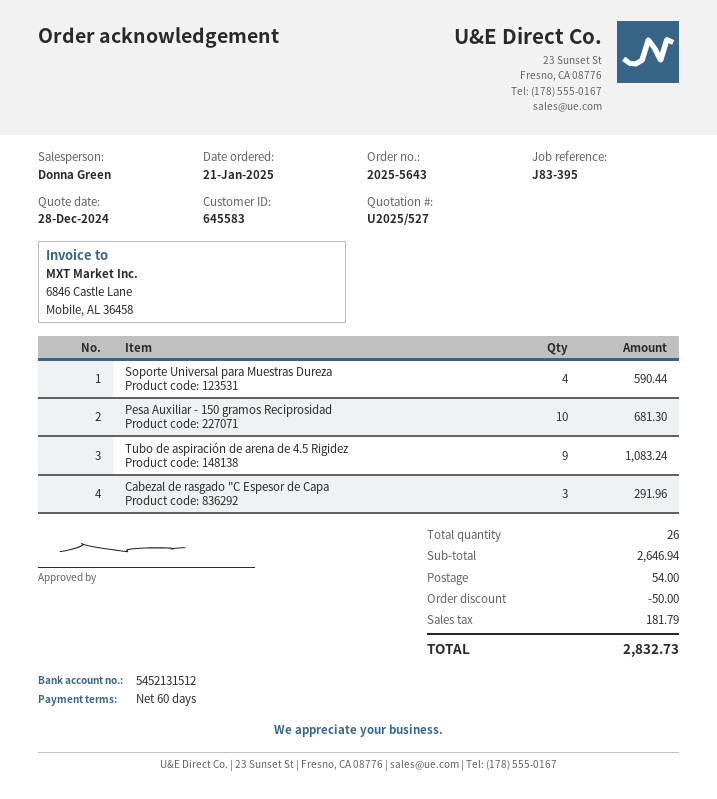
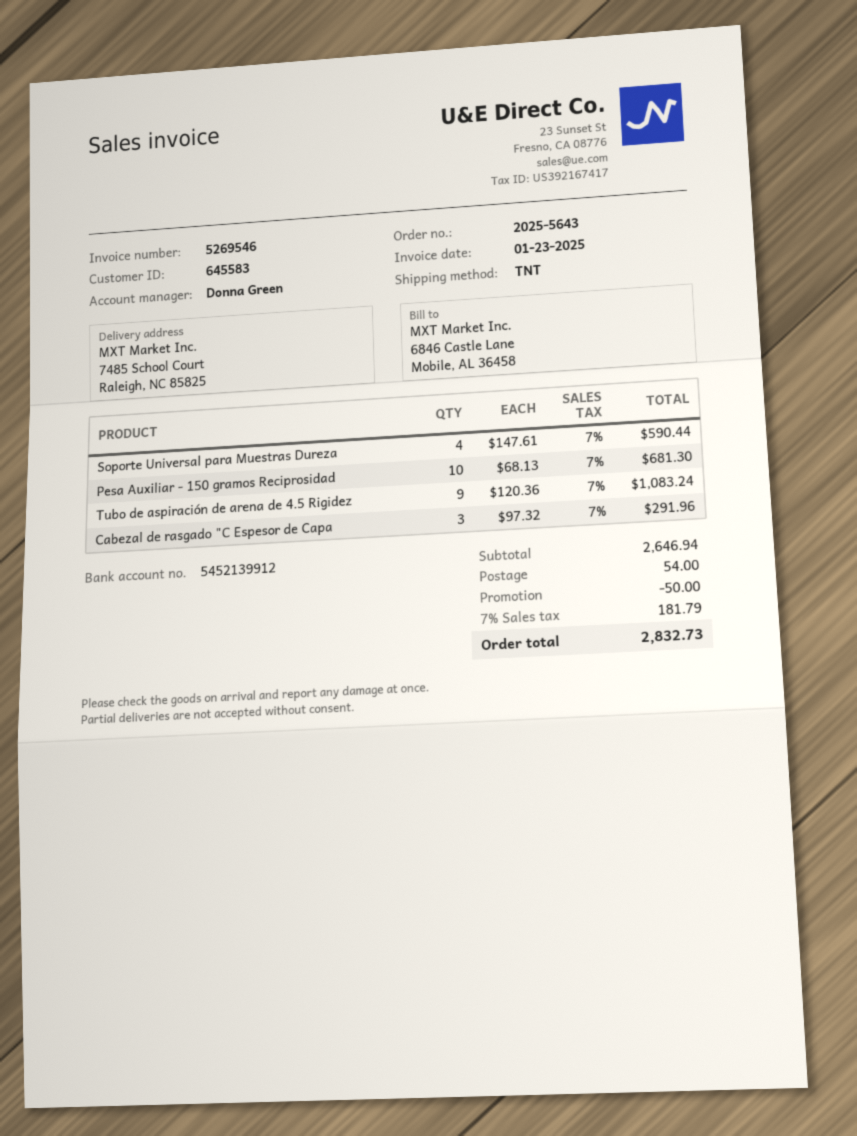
bank account: 5452131512 -> 5452139912

